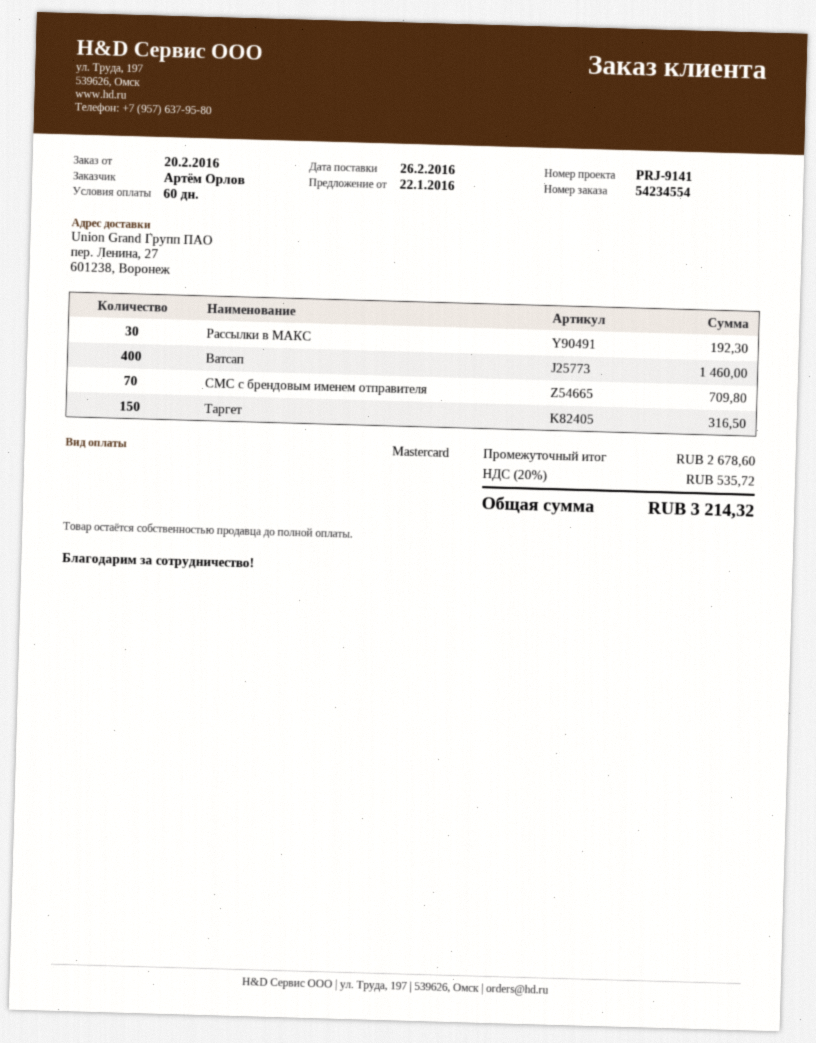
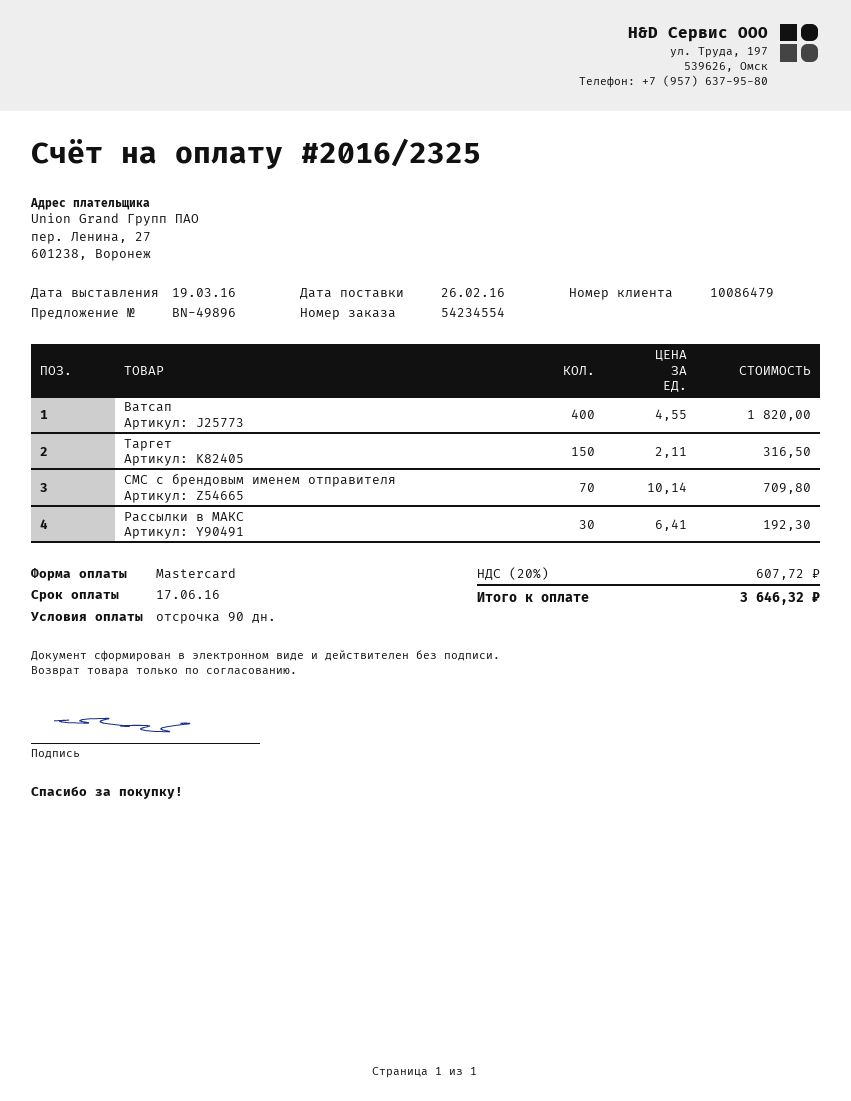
payment terms: 60 days -> 90 days
Ватсап: 400 for 1460.00 -> 400 for 1820.00
tax: 20% = 535.72 -> 20% = 607.72
total: 3214.32 -> 3646.32

